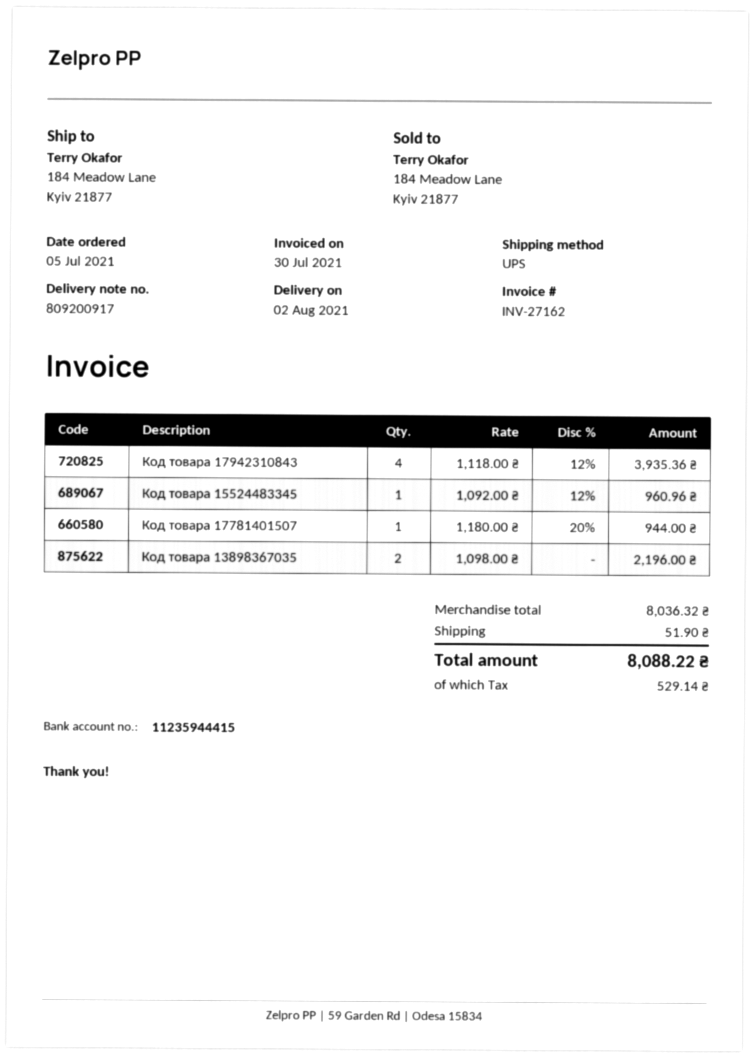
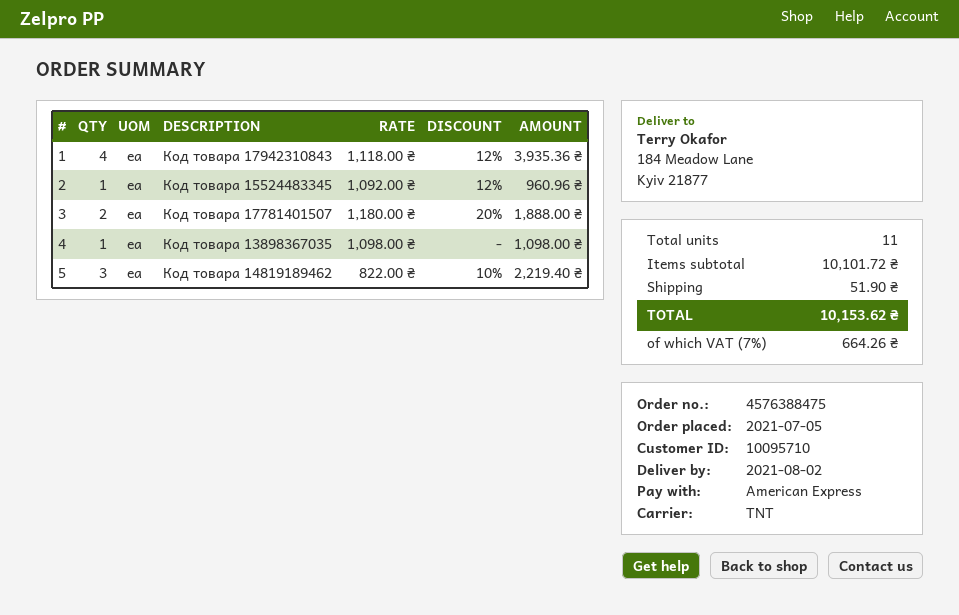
shipping method: UPS -> TNT
Код товара 17781401507: 1 x 1180.00 - 20% = 944.00 -> 2 x 1180.00 - 20% = 1888.00
Код товара 13898367035: 2 x 1098.00 = 2196.00 -> 1 x 1098.00 = 1098.00
Код товара 14819189462: none -> 3 x 822.00 - 10% = 2219.40
subtotal: 8036.32 -> 10101.72
tax: 529.14 -> 664.26
total: 8088.22 -> 10153.62

